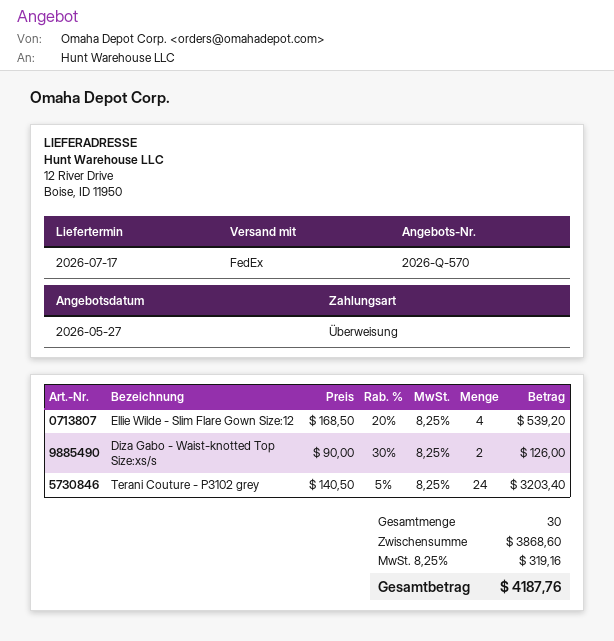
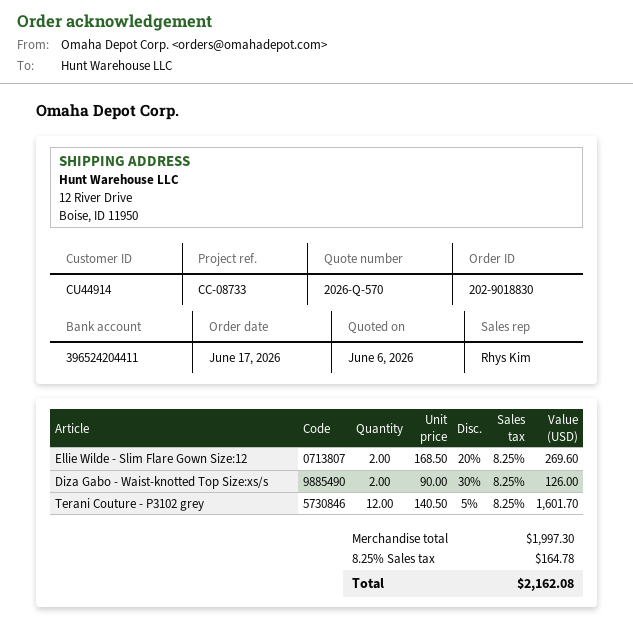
quote date: 2026-05-27 -> 2026-06-06
Ellie Wilde - Slim Flare Gown Size:12: 4 x 168.50 - 20% = 539.20 -> 2 x 168.50 - 20% = 269.60
Terani Couture - P3102 grey: 24 x 140.50 - 5% = 3203.40 -> 12 x 140.50 - 5% = 1601.70
subtotal: 3868.60 -> 1997.30
tax: 8.25% = 319.16 -> 8.25% = 164.78
total: 4187.76 -> 2162.08

